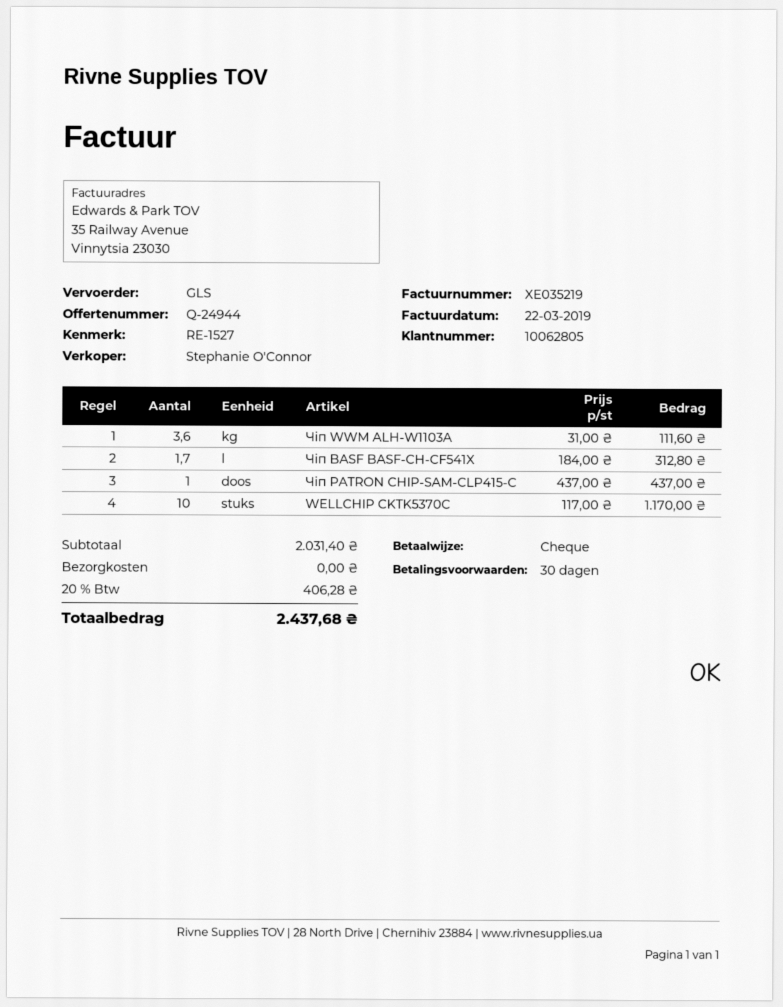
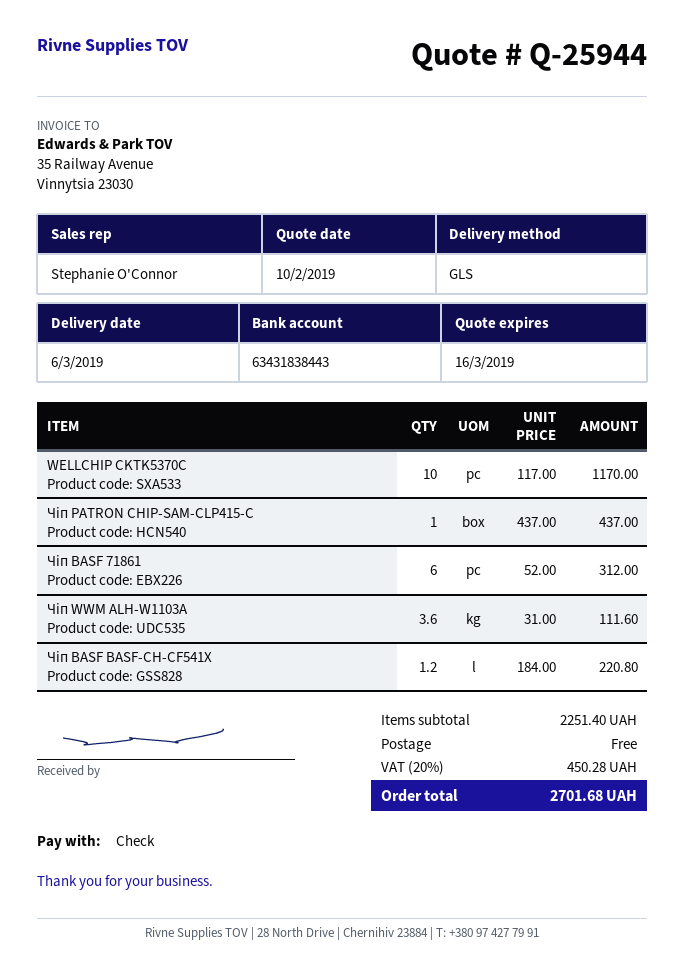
quote number: Q-24944 -> Q-25944
Чіп BASF BASF-CH-CF541X: 1.7 x 184.00 = 312.80 -> 1.2 x 184.00 = 220.80
Чіп BASF 71861: none -> 6 x 52.00 = 312.00
subtotal: 2031.40 -> 2251.40
tax: 20% = 406.28 -> 20% = 450.28
total: 2437.68 -> 2701.68

